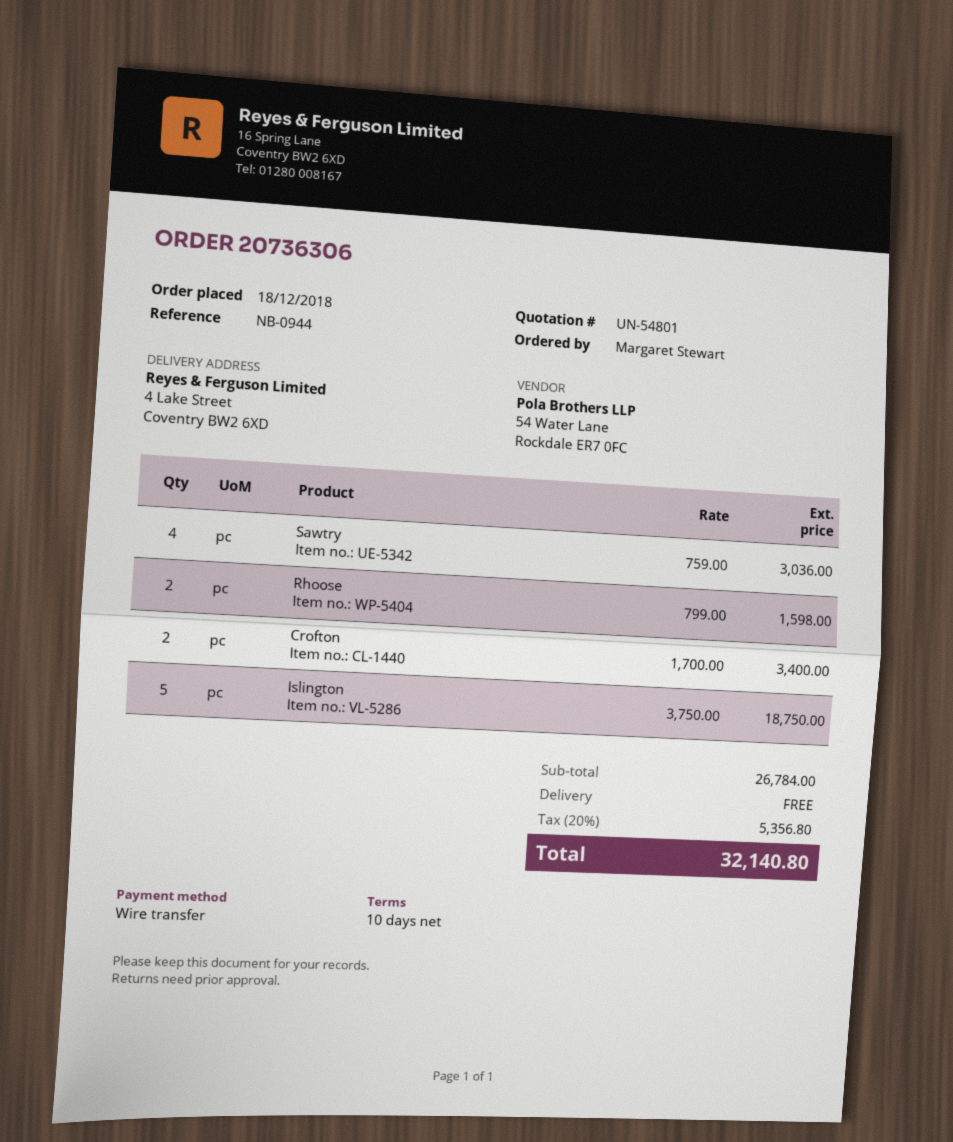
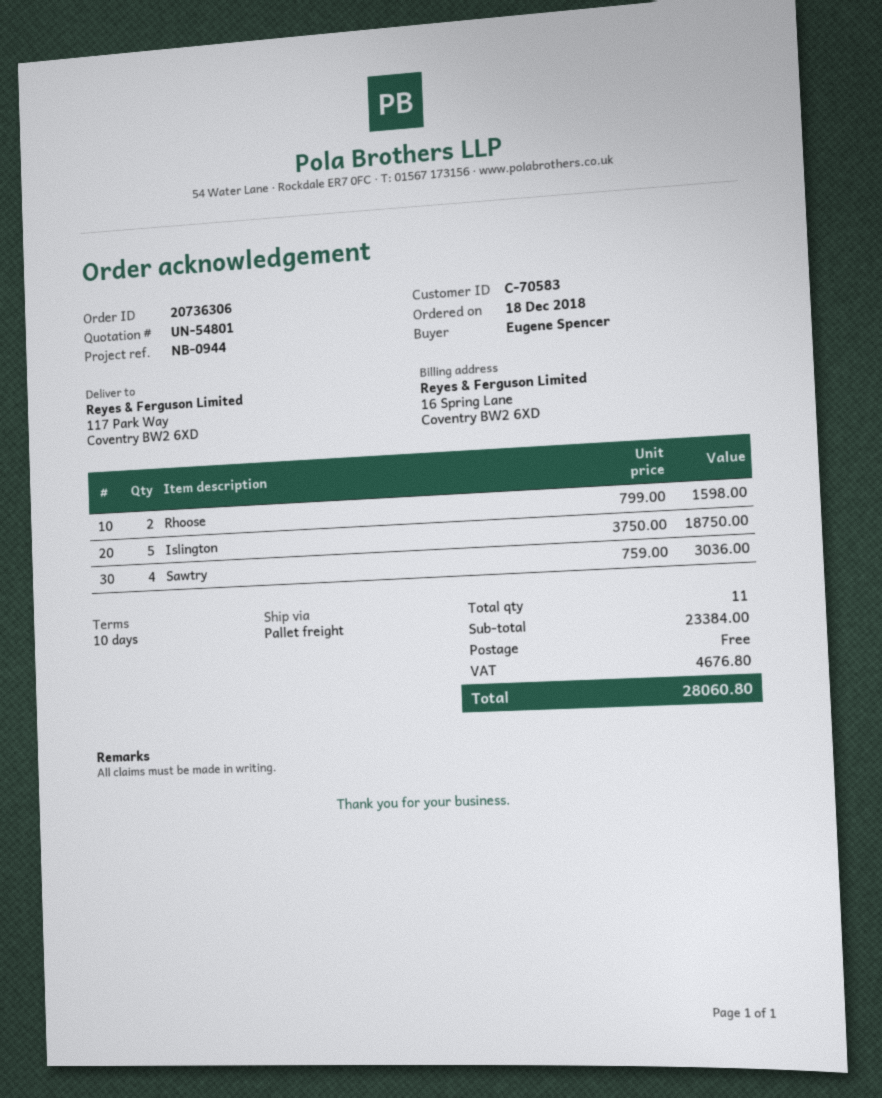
ordered by: Margaret Stewart -> Eugene Spencer
ship to: 4 Lake Street, Coventry BW2 6XD -> 117 Park Way, Coventry BW2 6XD
Crofton: 2 x 1700.00 = 3400.00 -> none
subtotal: 26784.00 -> 23384.00
tax: 5356.80 -> 4676.80
total: 32140.80 -> 28060.80

